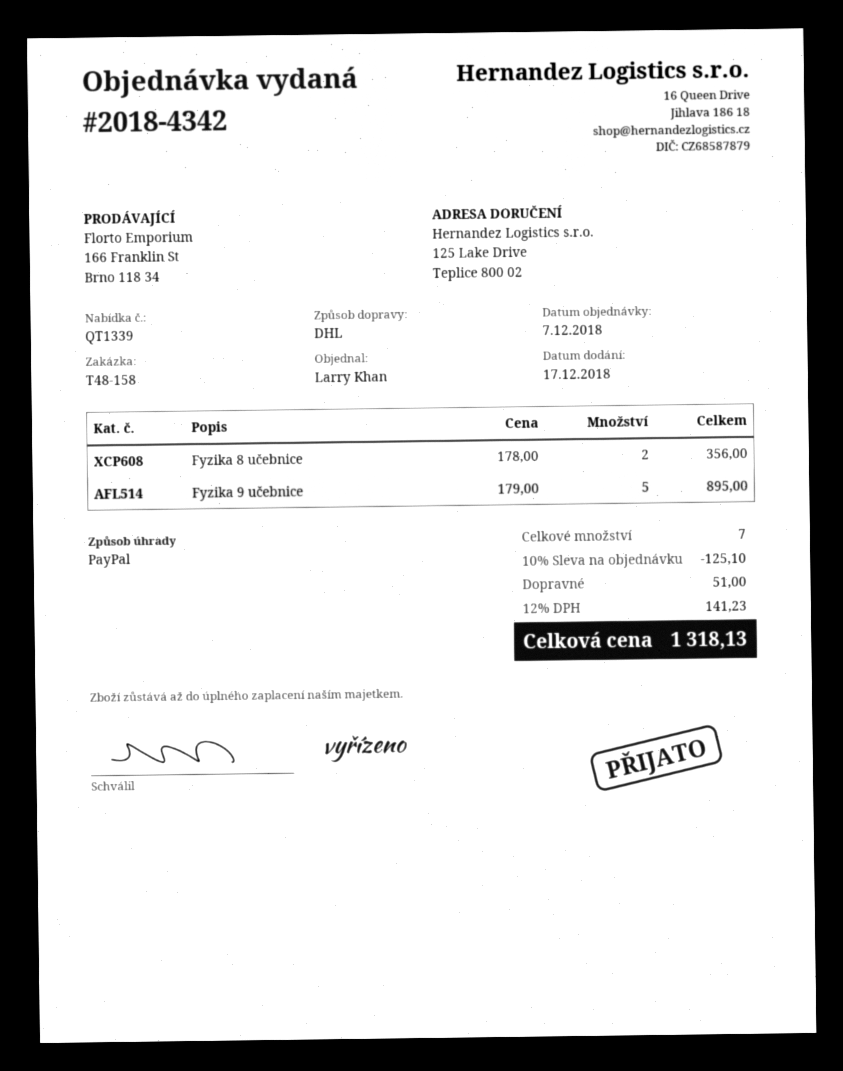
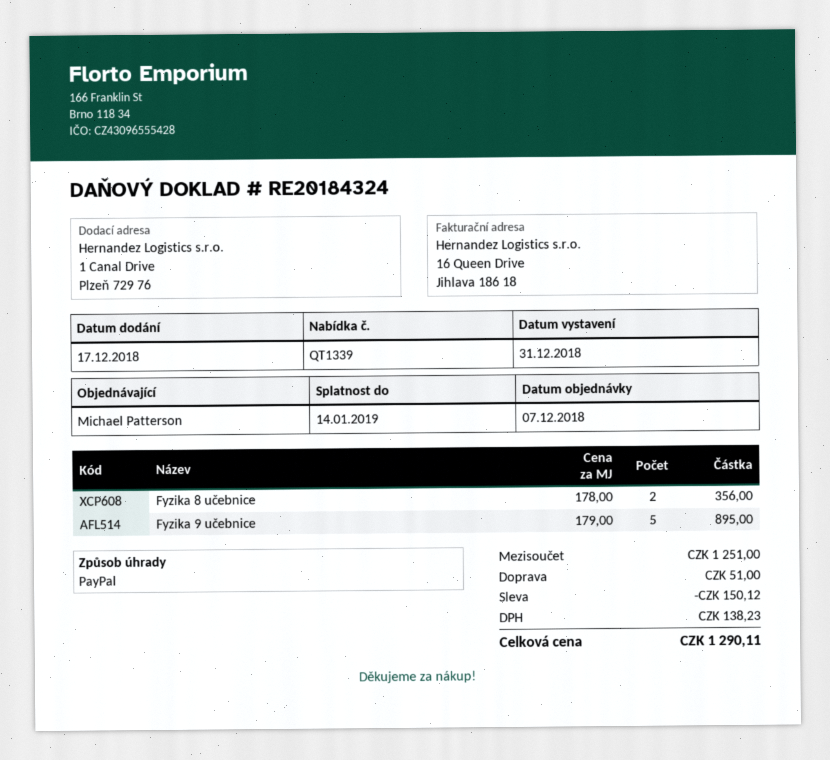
ordered by: Larry Khan -> Michael Patterson
ship to: 125 Lake Drive, Teplice 800 02 -> 1 Canal Drive, Plzeň 729 76
discount: 125.10 -> 150.12
tax: 141.23 -> 138.23
total: 1318.13 -> 1290.11

